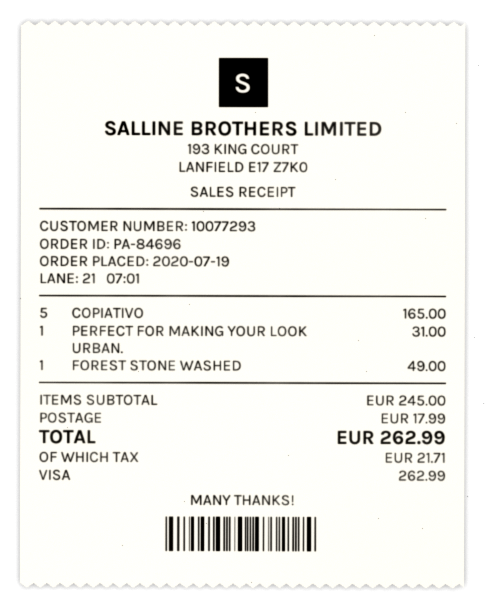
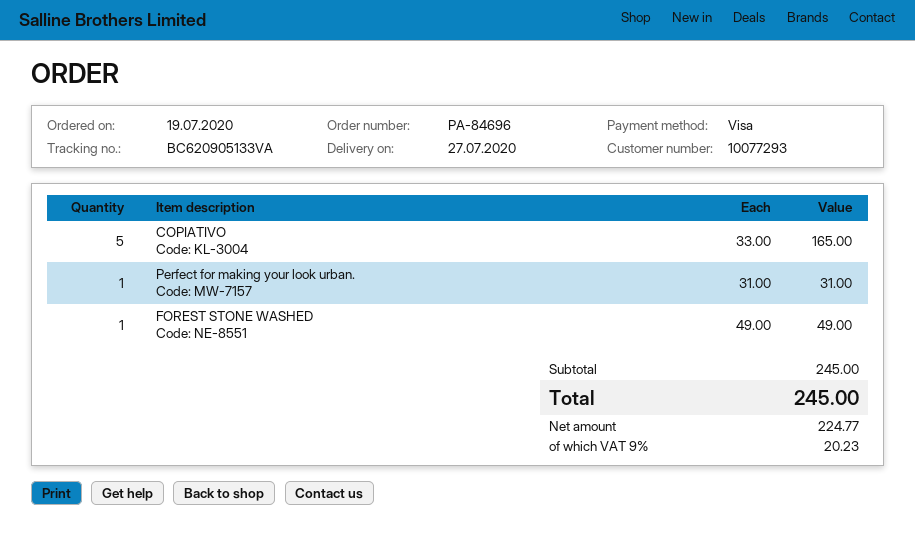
shipping: 17.99 -> none
tax: 21.71 -> 20.23
total: 262.99 -> 245.00

